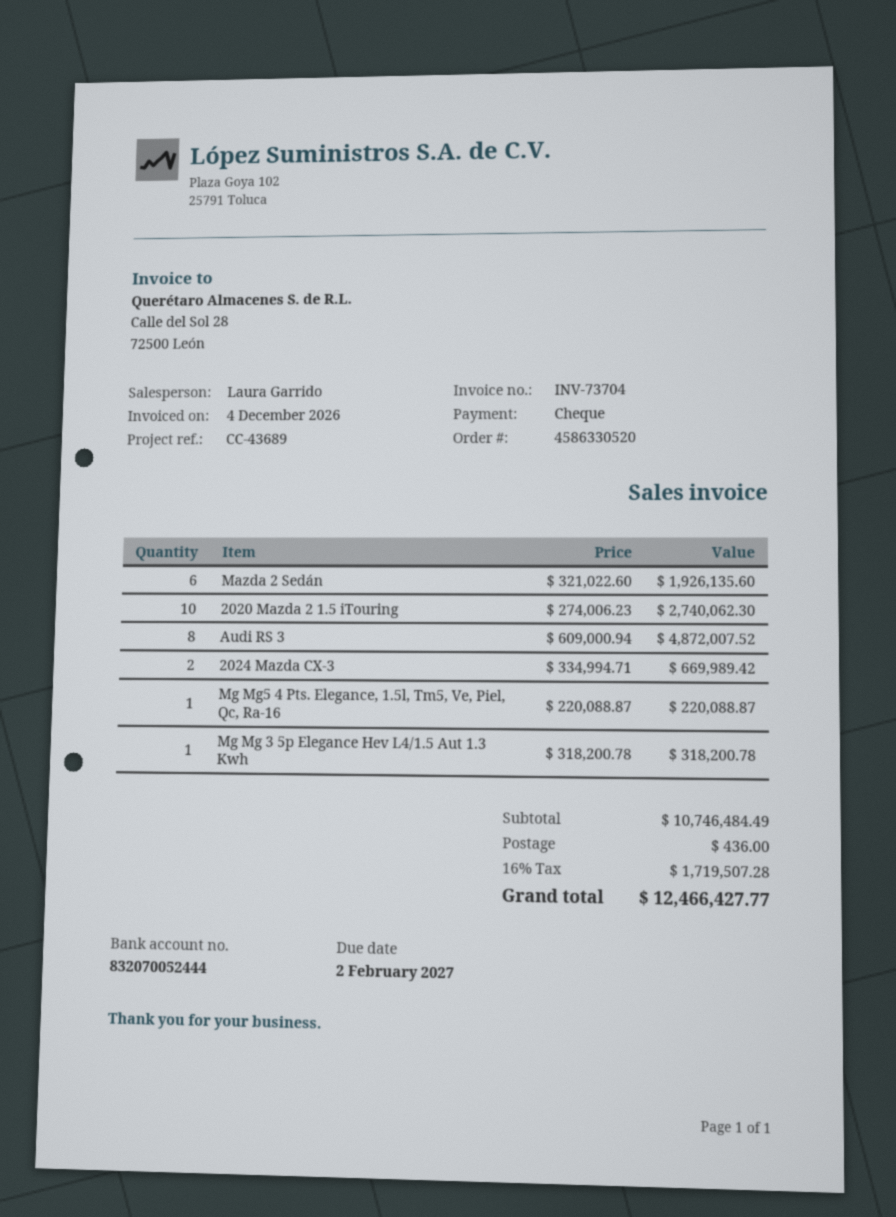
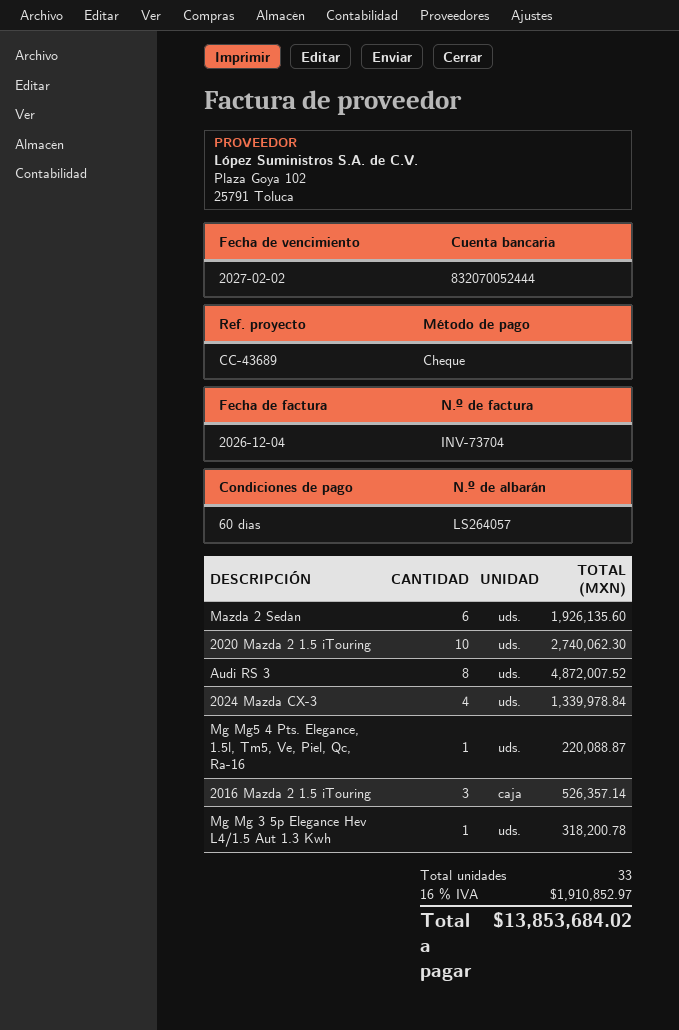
2024 Mazda CX-3: 2 for 669989.42 -> 4 for 1339978.84
2016 Mazda 2 1.5 iTouring: none -> 3 for 526357.14
shipping: 436.00 -> none
tax: 16% = 1719507.28 -> 16% = 1910852.97
total: 12466427.77 -> 13853684.02

